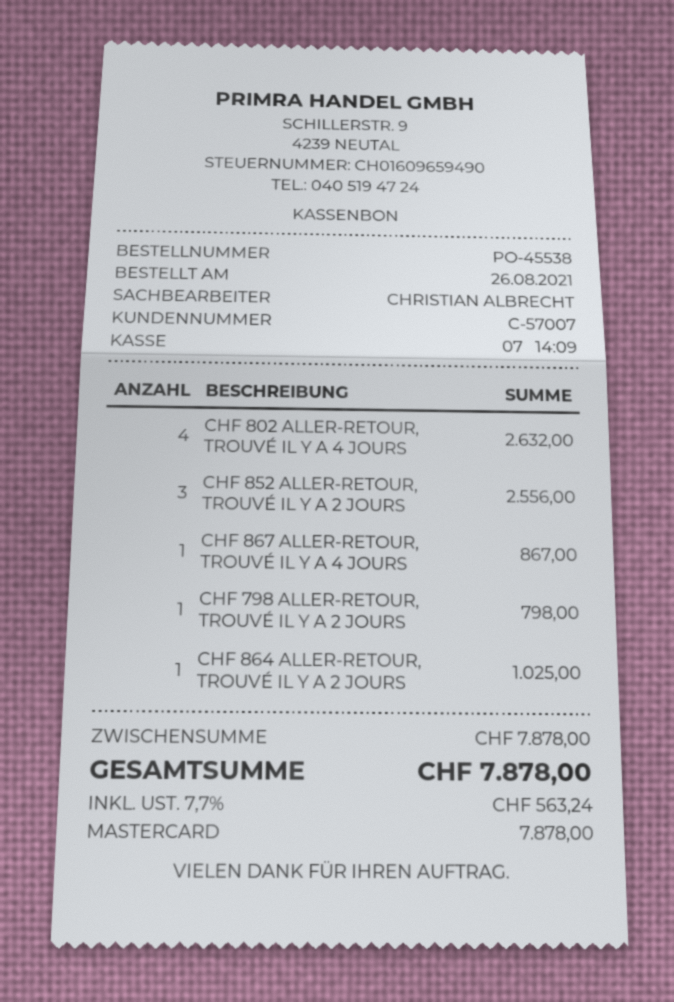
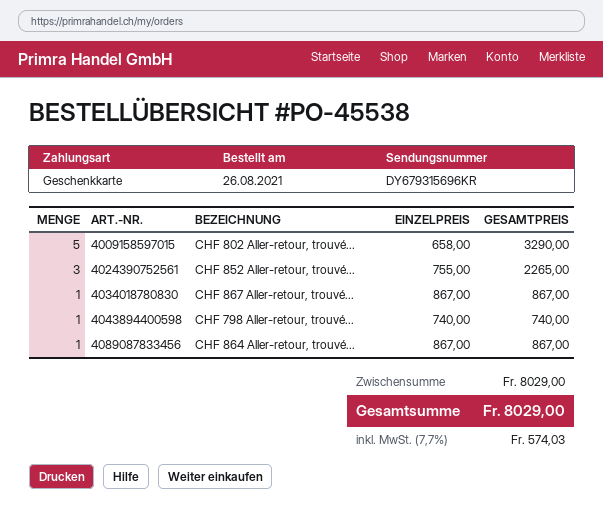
payment method: Mastercard -> gift card
CHF 802 ALLER-RETOUR, TROUVÉ IL Y A 4 JOURS: 4 for 2632.00 -> 5 for 3290.00
CHF 852 ALLER-RETOUR, TROUVÉ IL Y A 2 JOURS: 3 for 2556.00 -> 3 for 2265.00
CHF 798 ALLER-RETOUR, TROUVÉ IL Y A 2 JOURS: 1 for 798.00 -> 1 for 740.00
CHF 864 ALLER-RETOUR, TROUVÉ IL Y A 2 JOURS: 1 for 1025.00 -> 1 for 867.00
subtotal: 7878.00 -> 8029.00
tax: 7.7% = 563.24 -> 7.7% = 574.03
total: 7878.00 -> 8029.00

